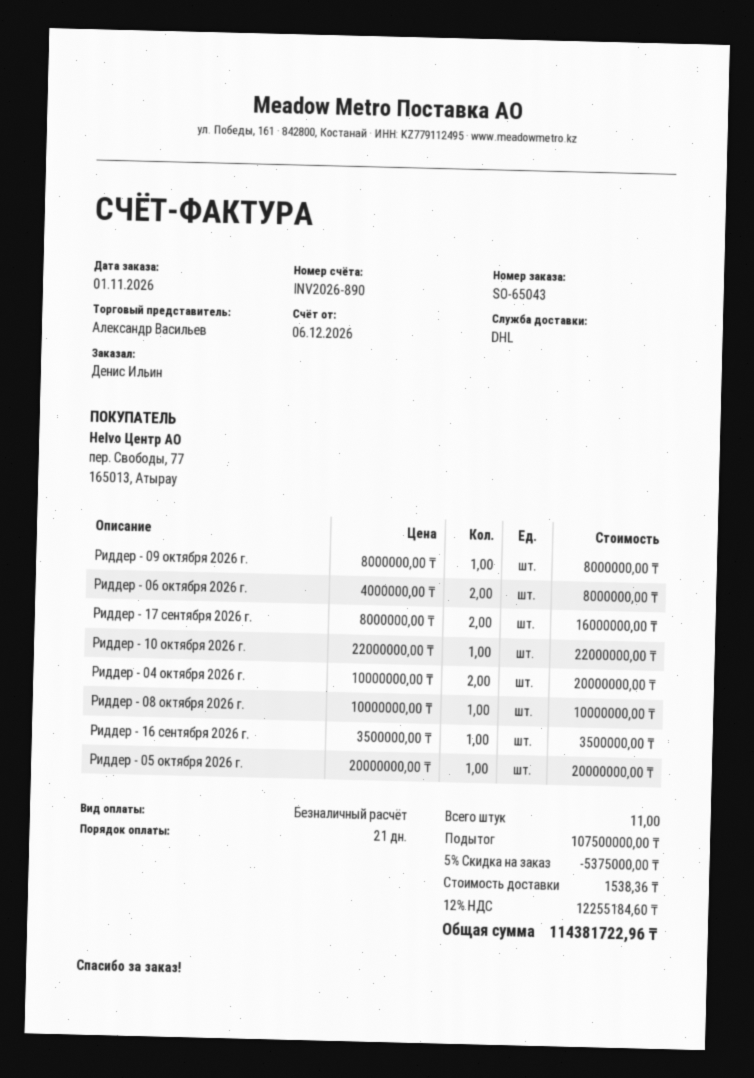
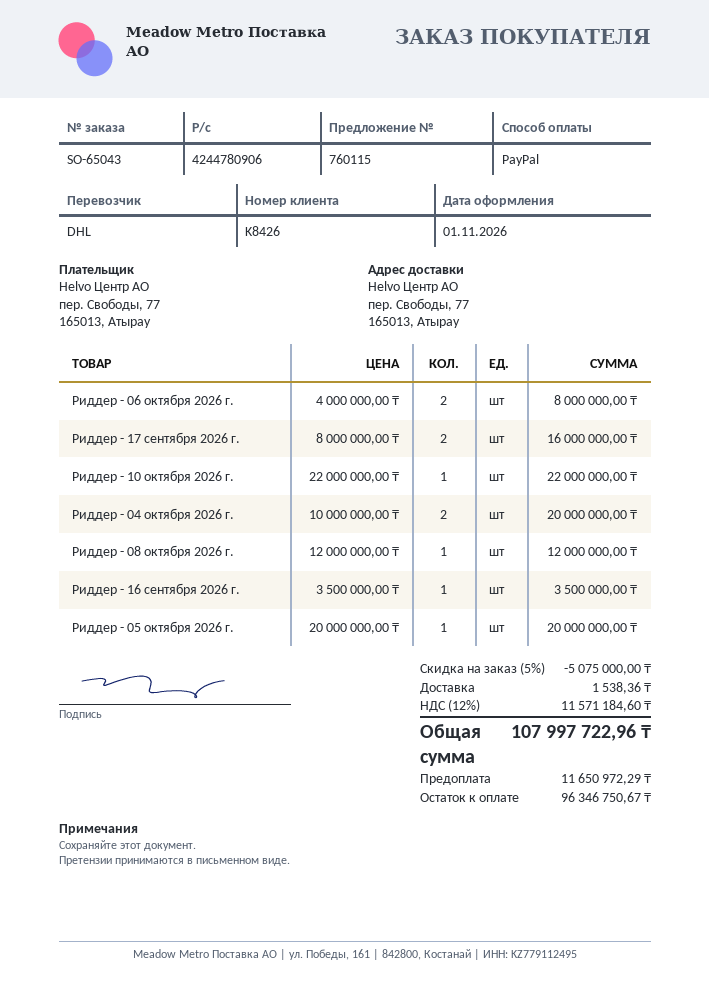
payment method: bank transfer -> PayPal
Риддер - 09 октября 2026 г.: 1 x 8000000.00 = 8000000.00 -> none
Риддер - 08 октября 2026 г.: 1 x 10000000.00 = 10000000.00 -> 1 x 12000000.00 = 12000000.00
discount: 5% = 5375000.00 -> 5% = 5075000.00
tax: 12% = 12255184.60 -> 12% = 11571184.60
total: 114381722.96 -> 107997722.96

